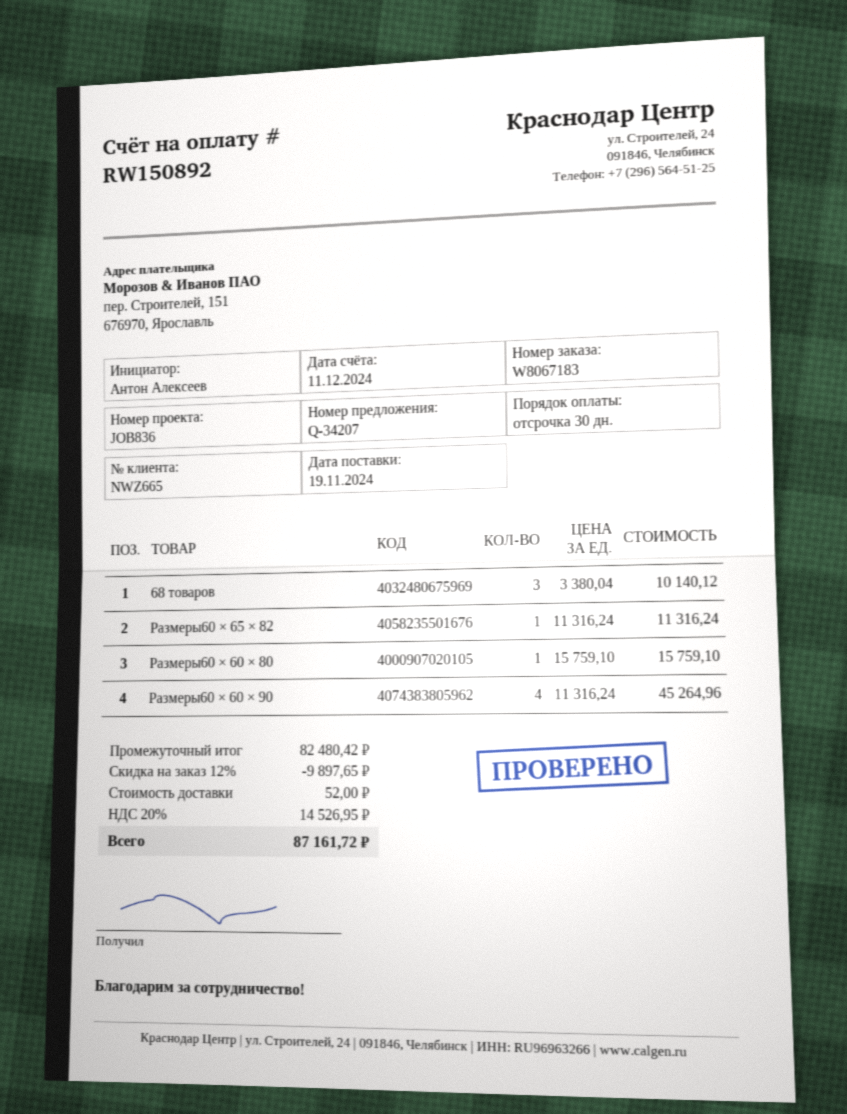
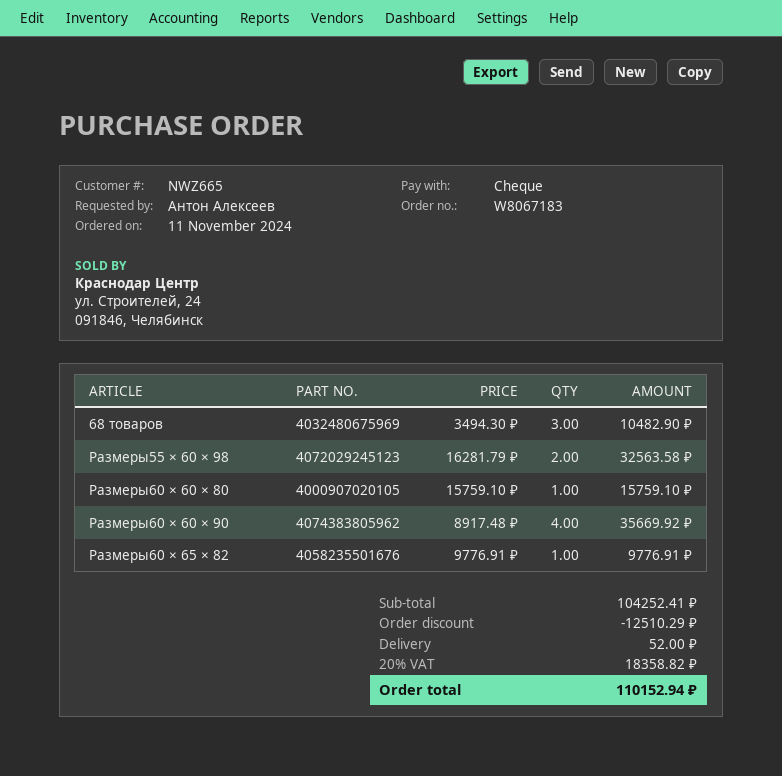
68 товаров: 3 x 3380.04 = 10140.12 -> 3 x 3494.30 = 10482.90
Размеры60 × 65 × 82: 1 x 11316.24 = 11316.24 -> 1 x 9776.91 = 9776.91
Размеры60 × 60 × 90: 4 x 11316.24 = 45264.96 -> 4 x 8917.48 = 35669.92
Размеры55 × 60 × 98: none -> 2 x 16281.79 = 32563.58
subtotal: 82480.42 -> 104252.41
discount: 9897.65 -> 12510.29
tax: 20% = 14526.95 -> 20% = 18358.82
total: 87161.72 -> 110152.94

